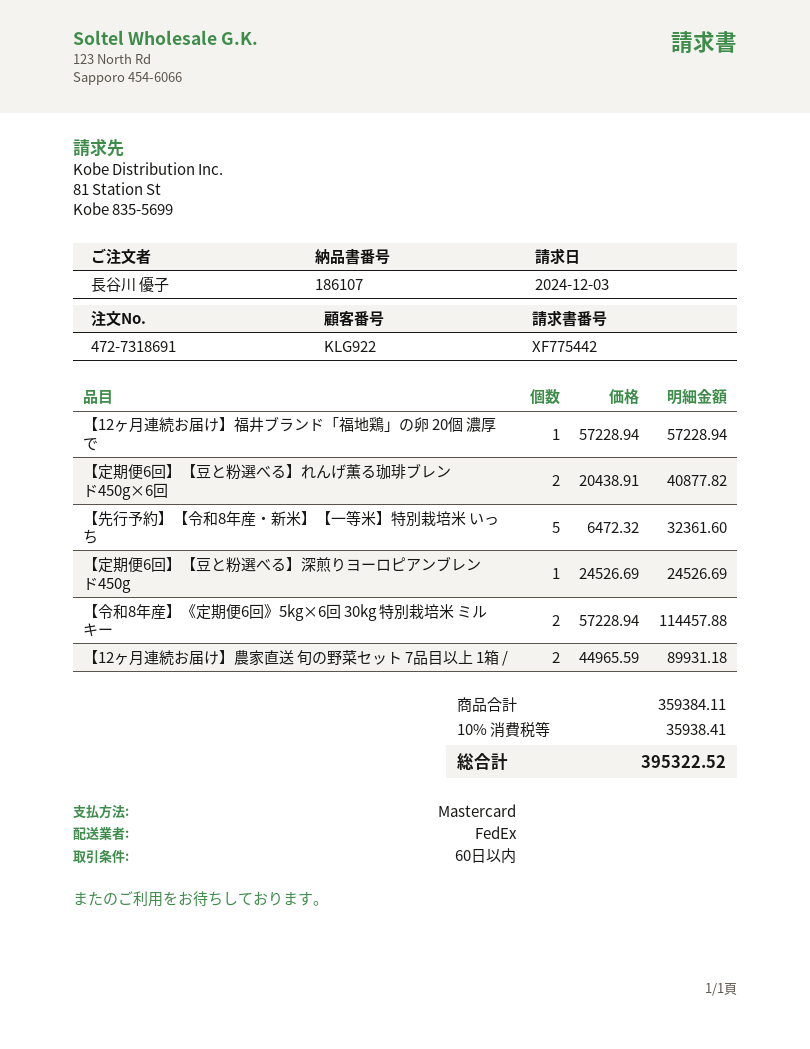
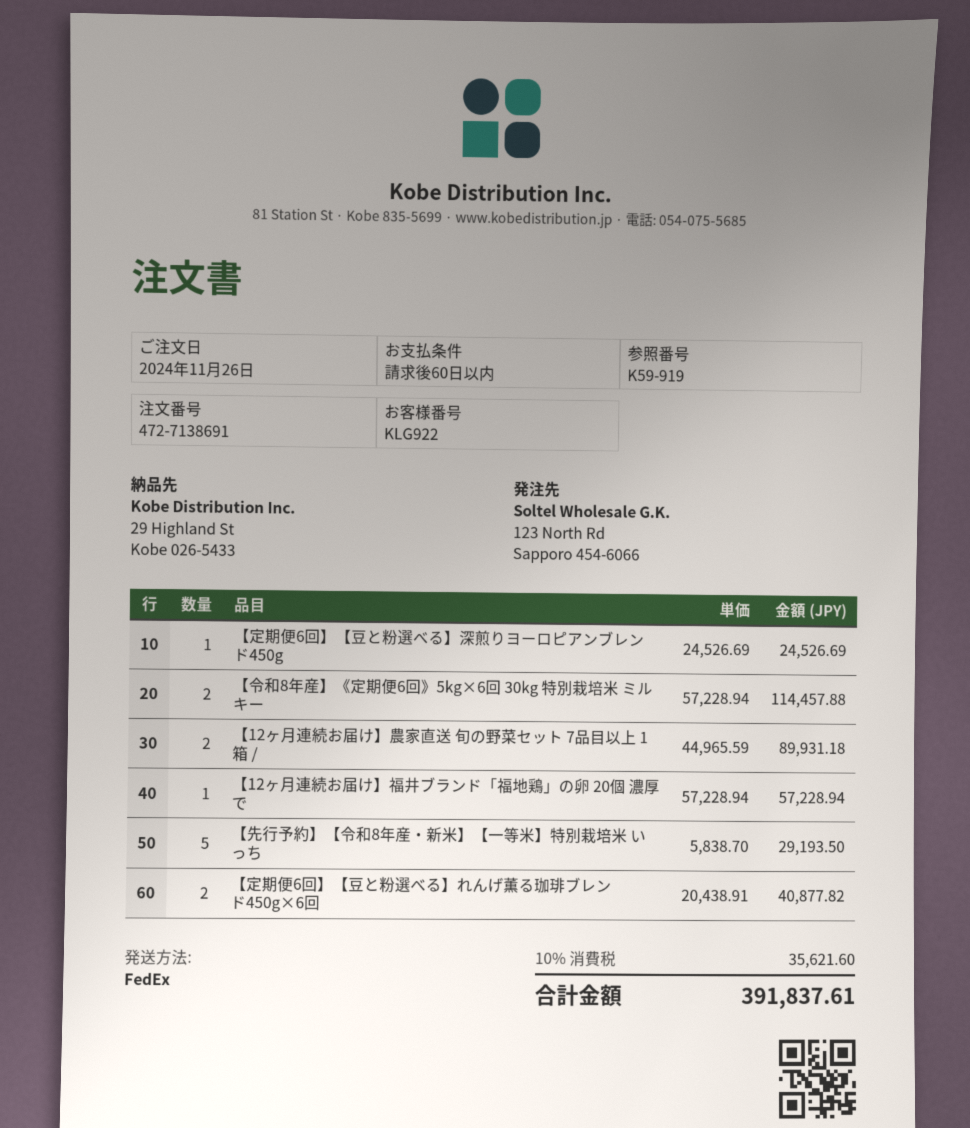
order number: 472-7318691 -> 472-7138691
【先行予約】【令和8年産・新米】【一等米】特別栽培米 いっち: 5 x 6472.32 = 32361.60 -> 5 x 5838.70 = 29193.50
tax: 10% = 35938.41 -> 10% = 35621.60
total: 395322.52 -> 391837.61

